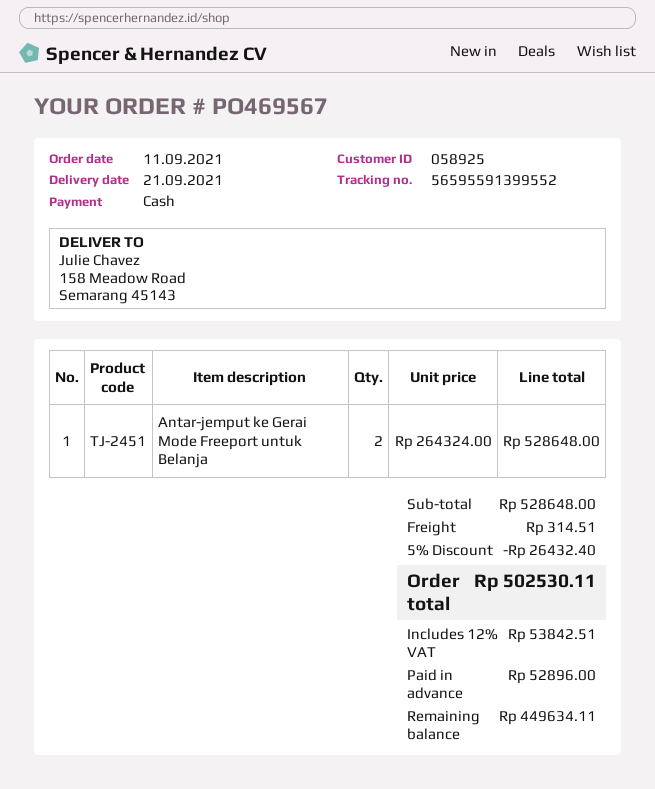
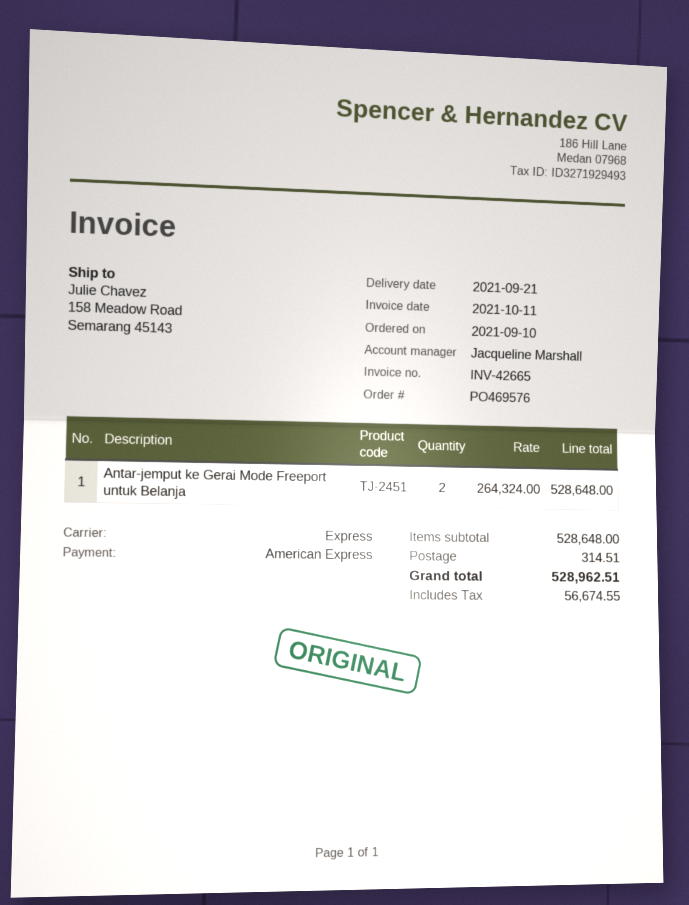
order number: PO469567 -> PO469576
order date: 2021-09-11 -> 2021-09-10
payment method: cash -> American Express
discount: 5% = 26432.40 -> none
tax: 53842.51 -> 56674.55
total: 502530.11 -> 528962.51

